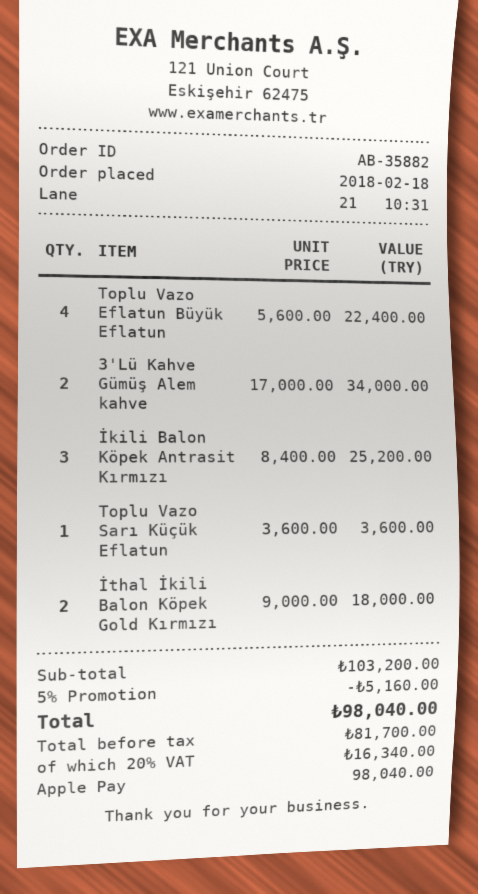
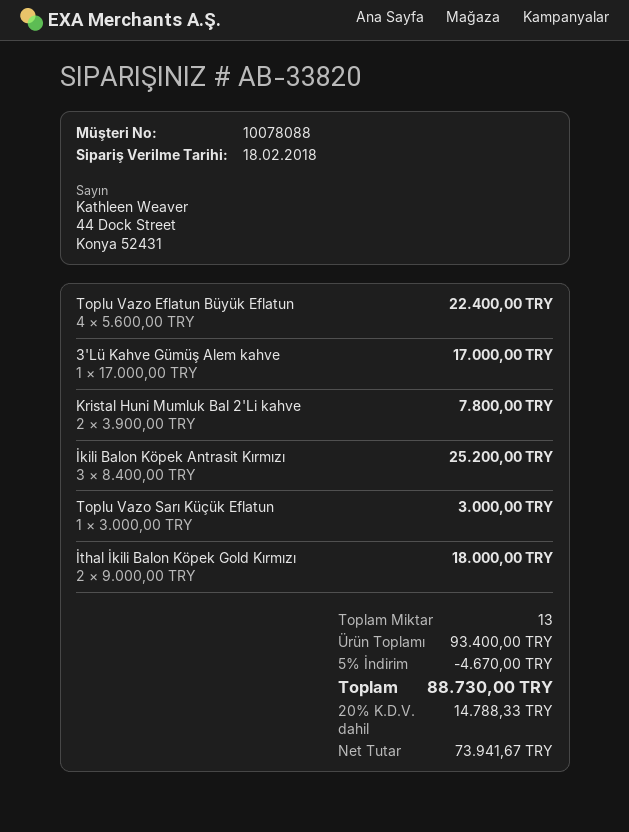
order number: AB-35882 -> AB-33820
3'Lü Kahve Gümüş Alem kahve: 2 x 17000.00 = 34000.00 -> 1 x 17000.00 = 17000.00
Toplu Vazo Sarı Küçük Eflatun: 1 x 3600.00 = 3600.00 -> 1 x 3000.00 = 3000.00
Kristal Huni Mumluk Bal 2'Li kahve: none -> 2 x 3900.00 = 7800.00
subtotal: 103200.00 -> 93400.00
discount: 5% = 5160.00 -> 5% = 4670.00
net: 81700.00 -> 73941.67
tax: 20% = 16340.00 -> 20% = 14788.33
total: 98040.00 -> 88730.00

